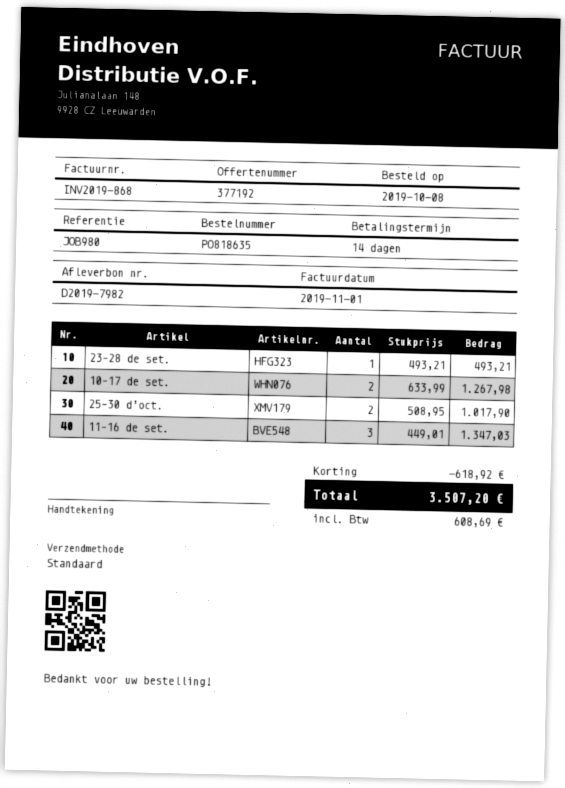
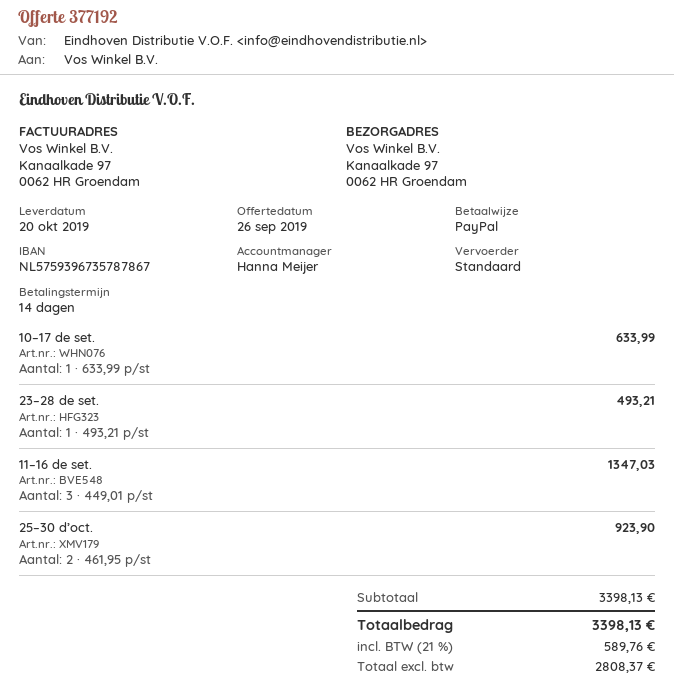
10–17 de set.: 2 x 633.99 = 1267.98 -> 1 x 633.99 = 633.99
25–30 d’oct.: 2 x 508.95 = 1017.90 -> 2 x 461.95 = 923.90
discount: 618.92 -> none
tax: 608.69 -> 589.76
total: 3507.20 -> 3398.13

